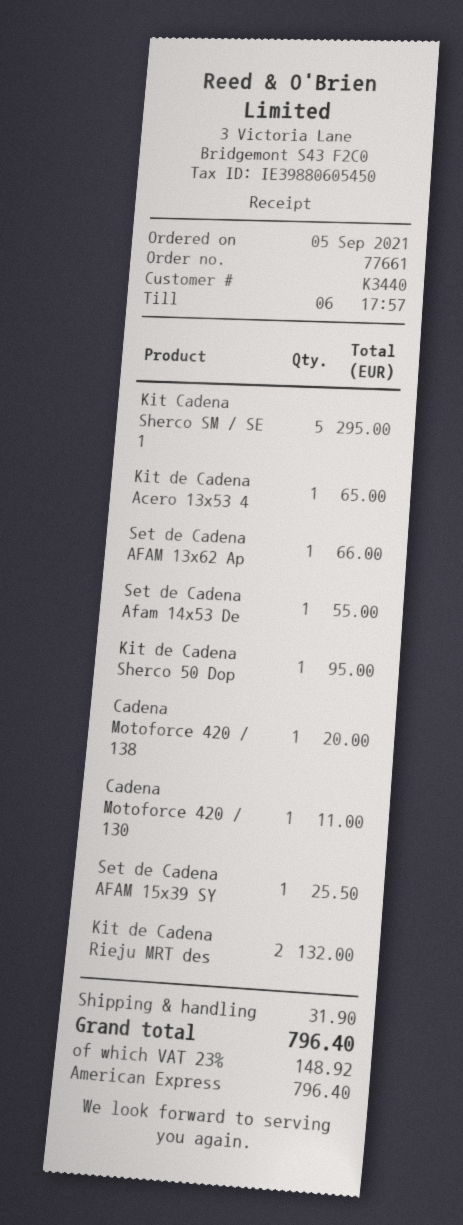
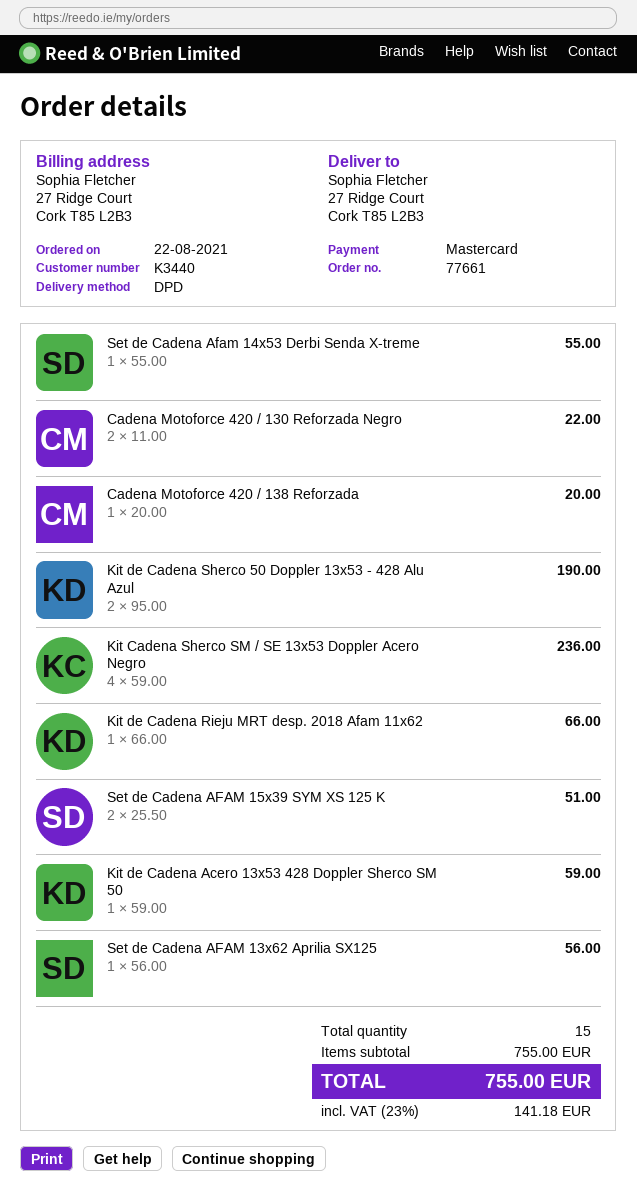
order date: 2021-09-05 -> 2021-08-22
payment method: American Express -> Mastercard
Kit Cadena Sherco SM / SE 1: 5 for 295.00 -> 4 for 236.00
Kit de Cadena Acero 13x53 4: 1 for 65.00 -> 1 for 59.00
Set de Cadena AFAM 13x62 Ap: 1 for 66.00 -> 1 for 56.00
Kit de Cadena Sherco 50 Dop: 1 for 95.00 -> 2 for 190.00
Cadena Motoforce 420 / 130: 1 for 11.00 -> 2 for 22.00
Set de Cadena AFAM 15x39 SY: 1 for 25.50 -> 2 for 51.00
Kit de Cadena Rieju MRT des: 2 for 132.00 -> 1 for 66.00
shipping: 31.90 -> none
tax: 23% = 148.92 -> 23% = 141.18
total: 796.40 -> 755.00

